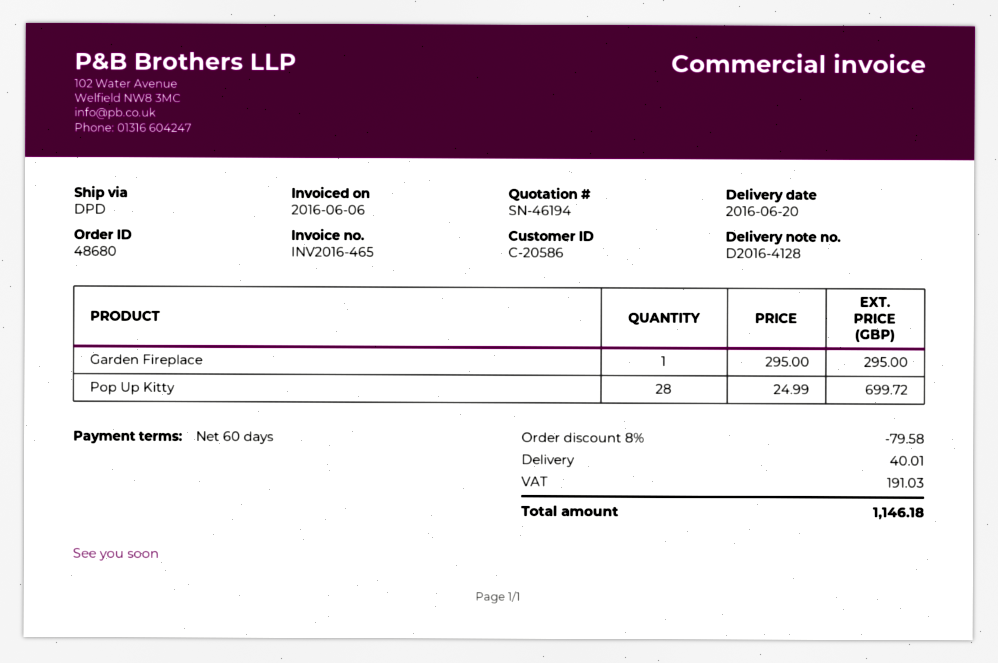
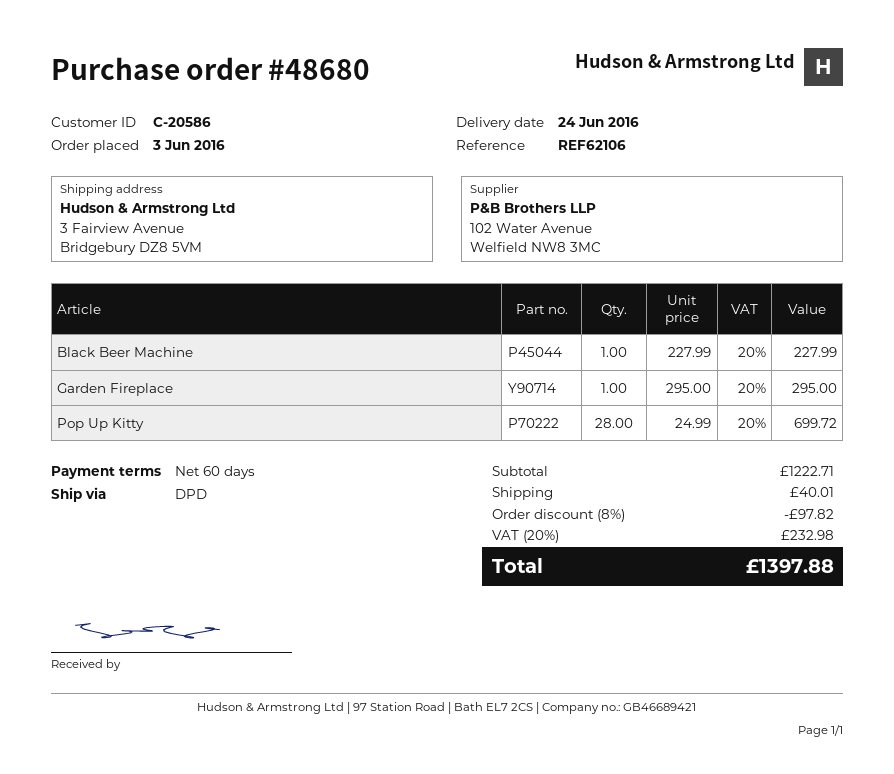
delivery date: 2016-06-20 -> 2016-06-24
Black Beer Machine: none -> 1 x 227.99 = 227.99
discount: 8% = 79.58 -> 8% = 97.82
tax: 191.03 -> 232.98
total: 1146.18 -> 1397.88

